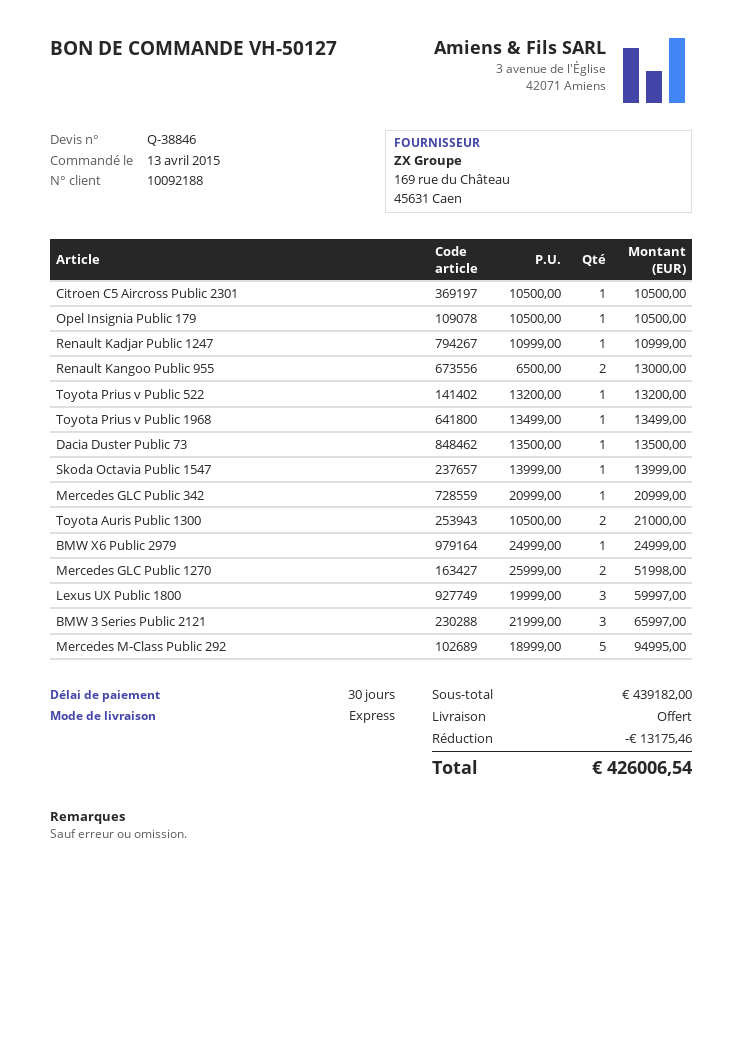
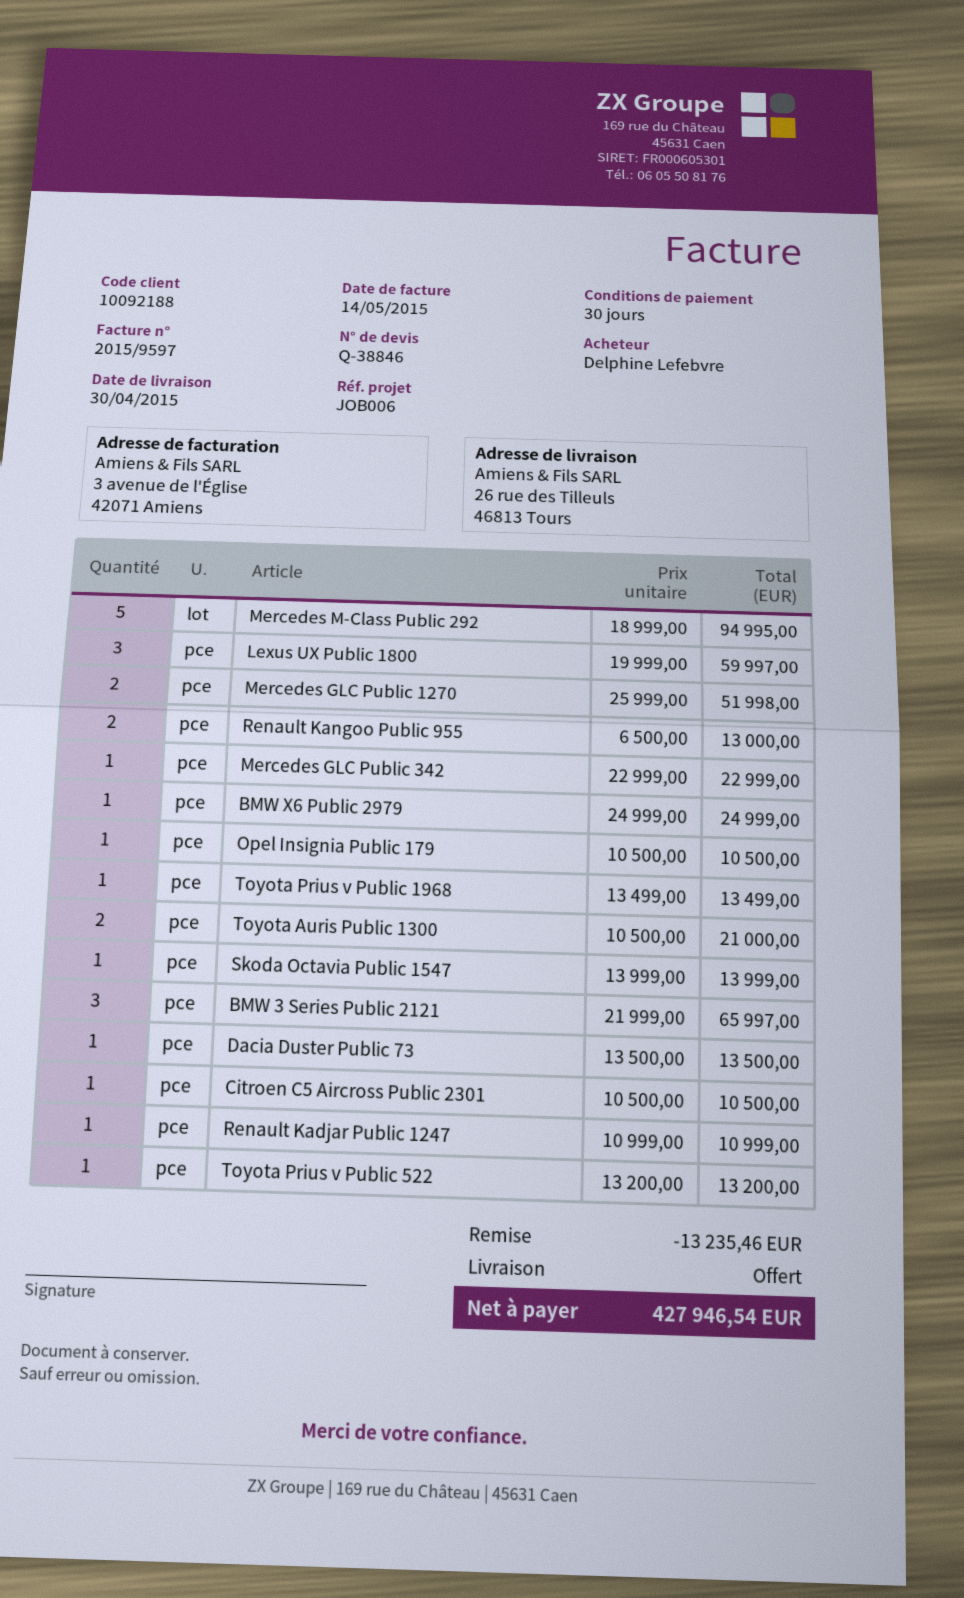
Mercedes GLC Public 342: 1 x 20999.00 = 20999.00 -> 1 x 22999.00 = 22999.00
discount: 13175.46 -> 13235.46
total: 426006.54 -> 427946.54

